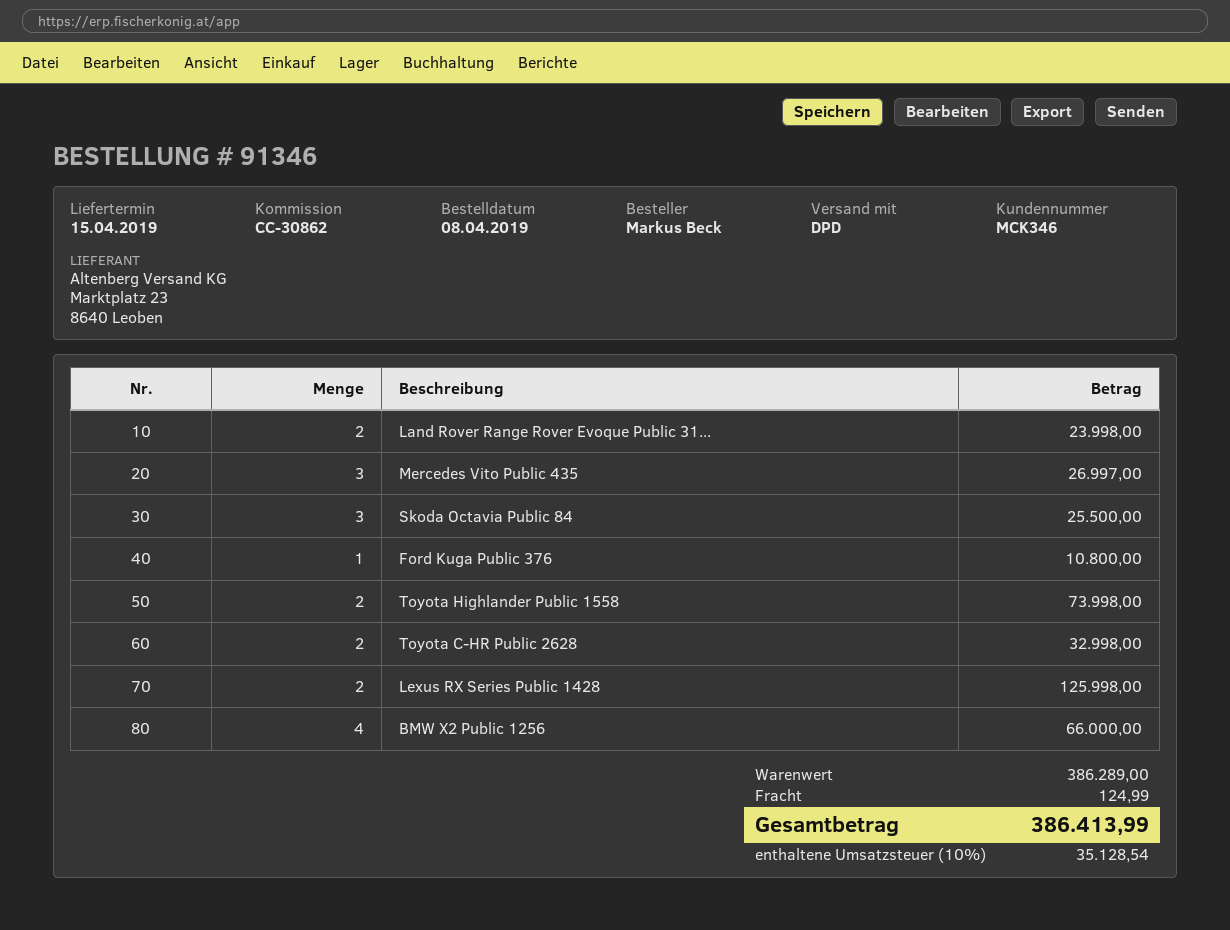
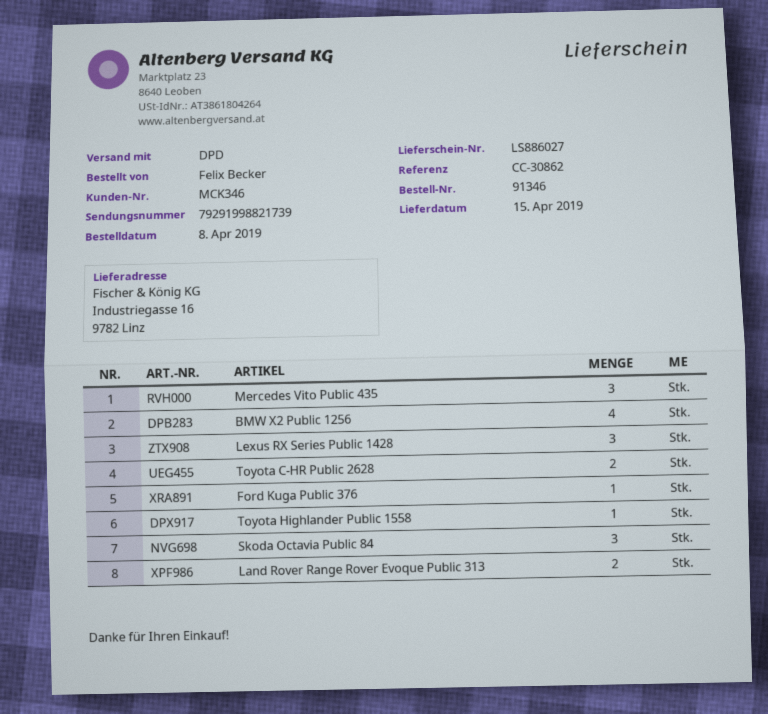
ordered by: Markus Beck -> Felix Becker
Toyota Highlander Public 1558: 2 -> 1
Lexus RX Series Public 1428: 2 -> 3

